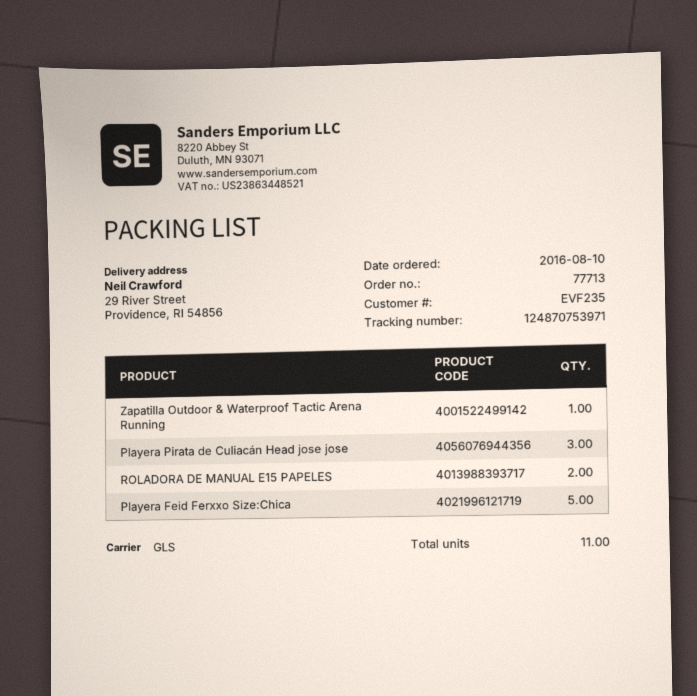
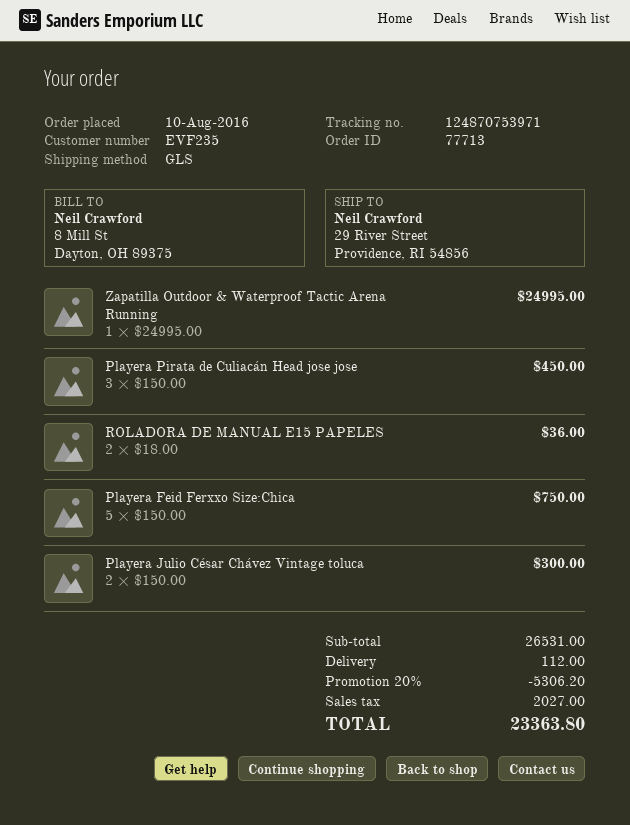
Playera Julio César Chávez Vintage toluca: none -> 2

